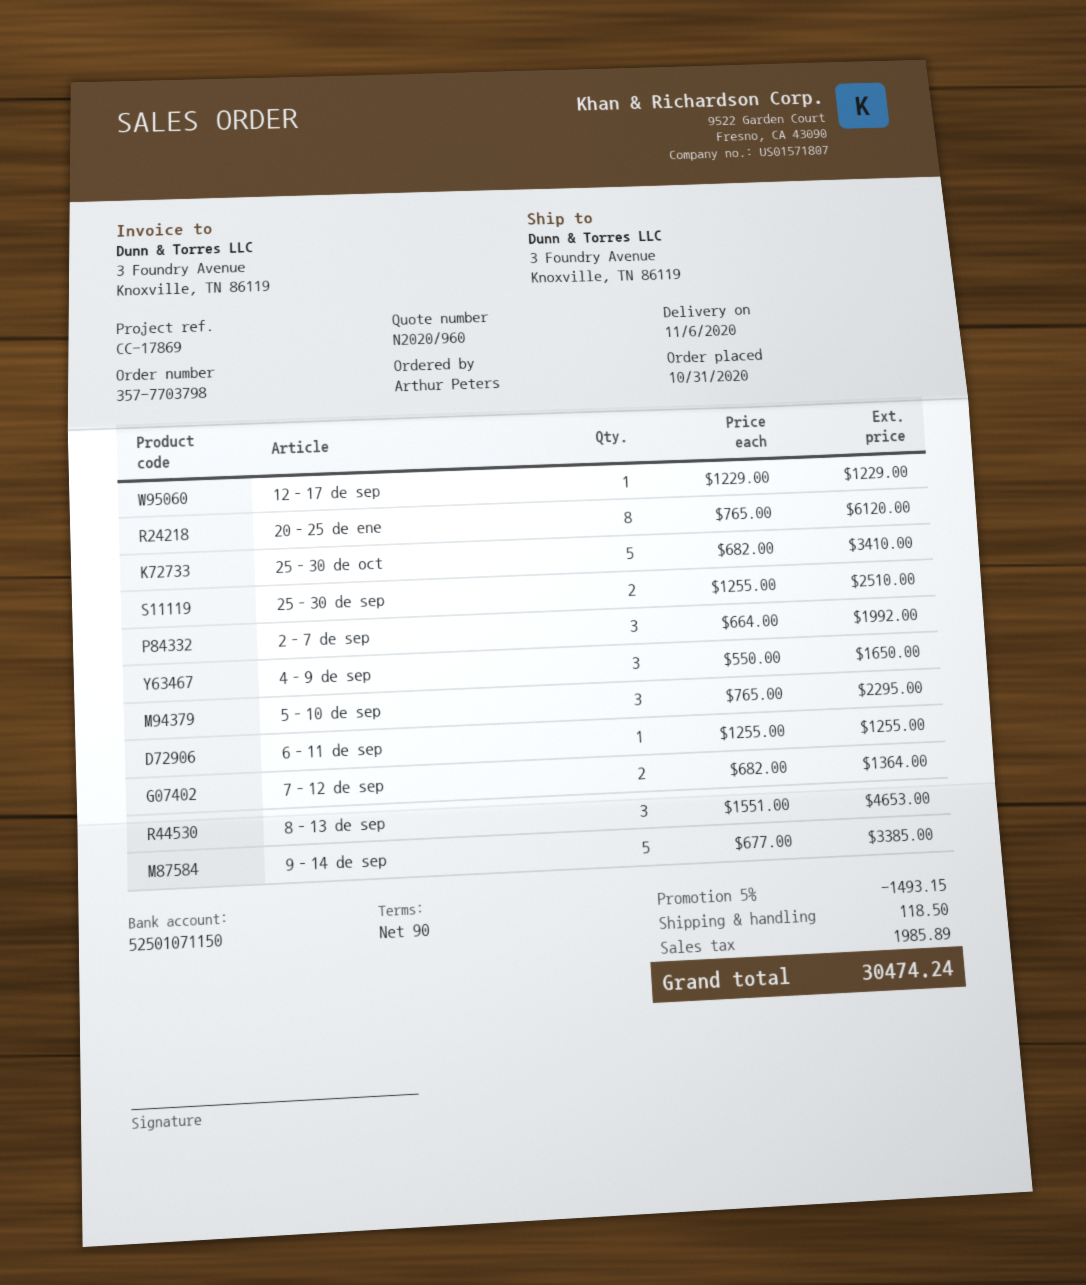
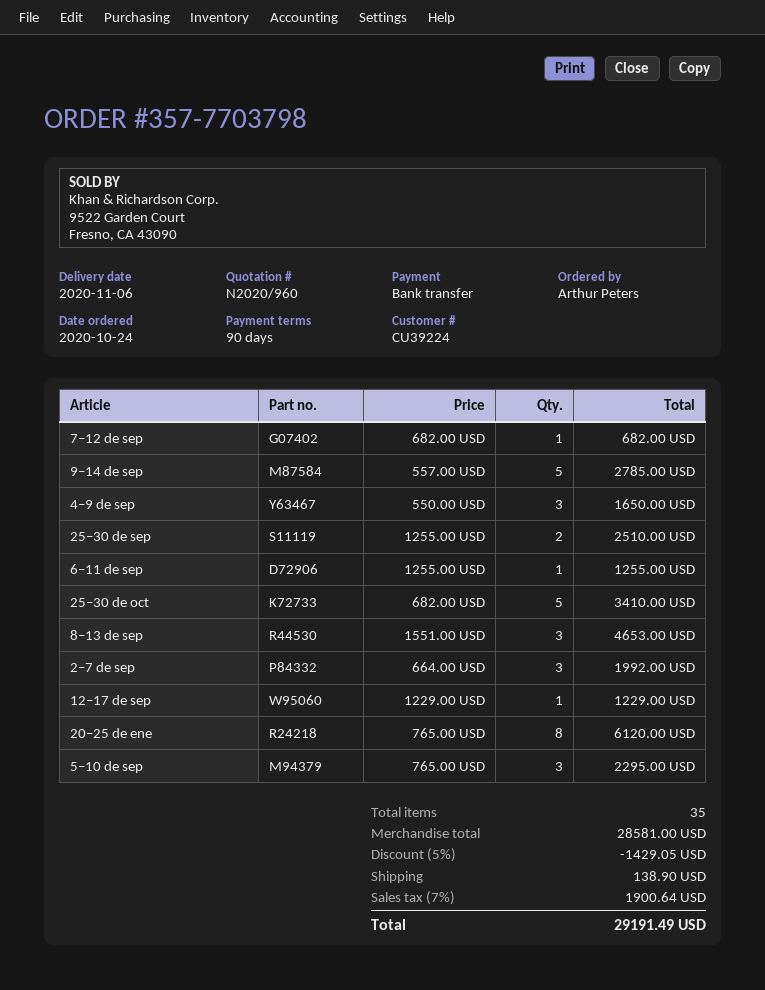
order date: 2020-10-31 -> 2020-10-24
7–12 de sep: 2 x 682.00 = 1364.00 -> 1 x 682.00 = 682.00
9–14 de sep: 5 x 677.00 = 3385.00 -> 5 x 557.00 = 2785.00
discount: 5% = 1493.15 -> 5% = 1429.05
shipping: 118.50 -> 138.90
tax: 1985.89 -> 1900.64
total: 30474.24 -> 29191.49

